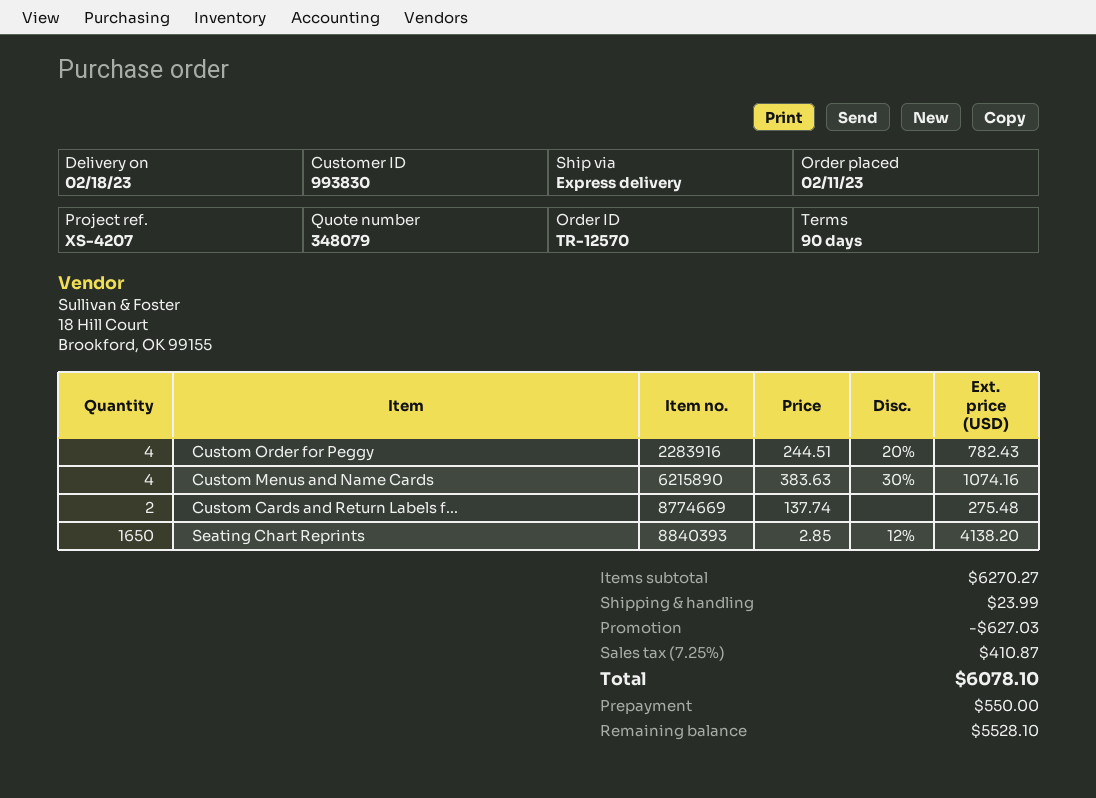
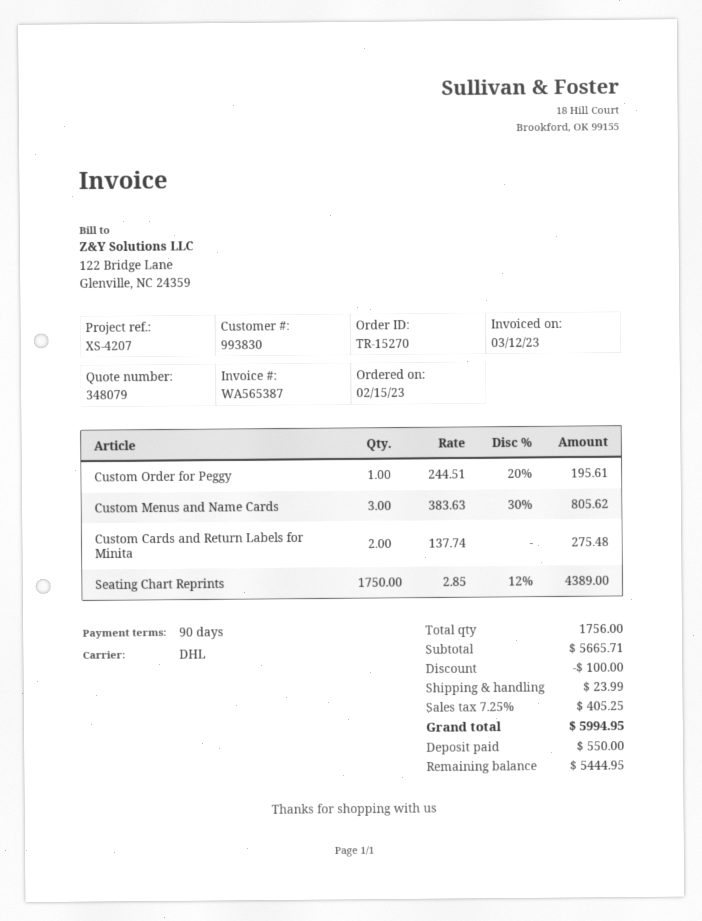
order number: TR-12570 -> TR-15270
order date: 2023-02-11 -> 2023-02-15
shipping method: express -> DHL
Custom Order for Peggy: 4 x 244.51 - 20% = 782.43 -> 1 x 244.51 - 20% = 195.61
Custom Menus and Name Cards: 4 x 383.63 - 30% = 1074.16 -> 3 x 383.63 - 30% = 805.62
Seating Chart Reprints: 1650 x 2.85 - 12% = 4138.20 -> 1750 x 2.85 - 12% = 4389.00
subtotal: 6270.27 -> 5665.71
discount: 627.03 -> 100.00
tax: 7.25% = 410.87 -> 7.25% = 405.25
total: 6078.10 -> 5994.95
balance: 5528.10 -> 5444.95

